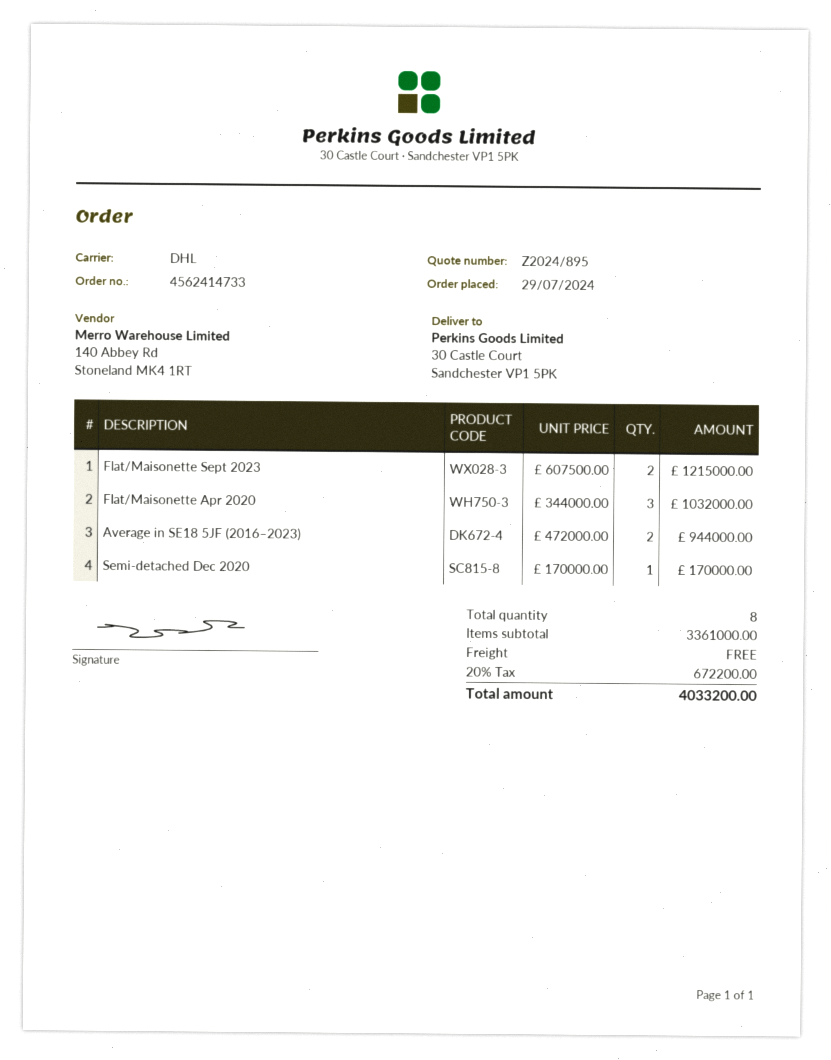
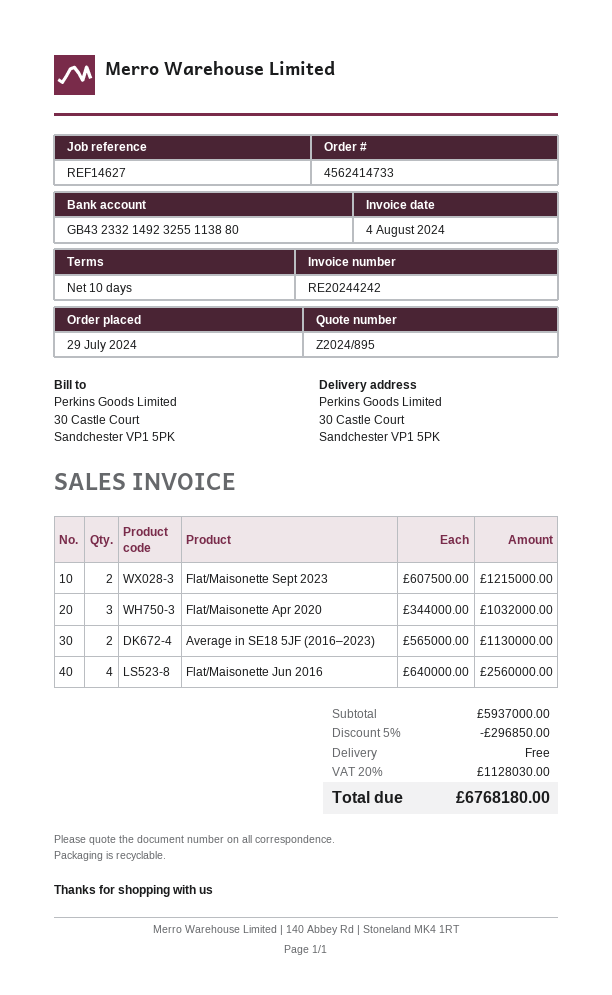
Average in SE18 5JF (2016–2023): 2 x 472000.00 = 944000.00 -> 2 x 565000.00 = 1130000.00
Semi-detached Dec 2020: 1 x 170000.00 = 170000.00 -> none
Flat/Maisonette Jun 2016: none -> 4 x 640000.00 = 2560000.00
subtotal: 3361000.00 -> 5937000.00
discount: none -> 5% = 296850.00
tax: 20% = 672200.00 -> 20% = 1128030.00
total: 4033200.00 -> 6768180.00

